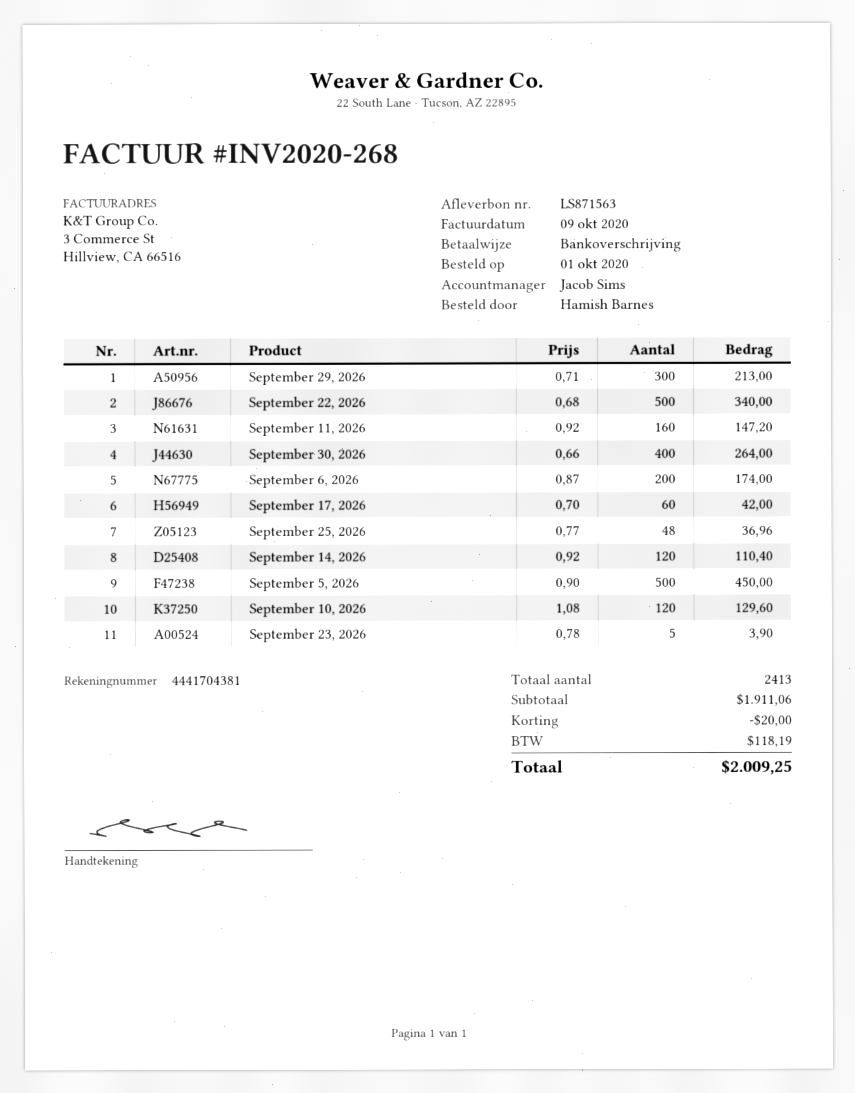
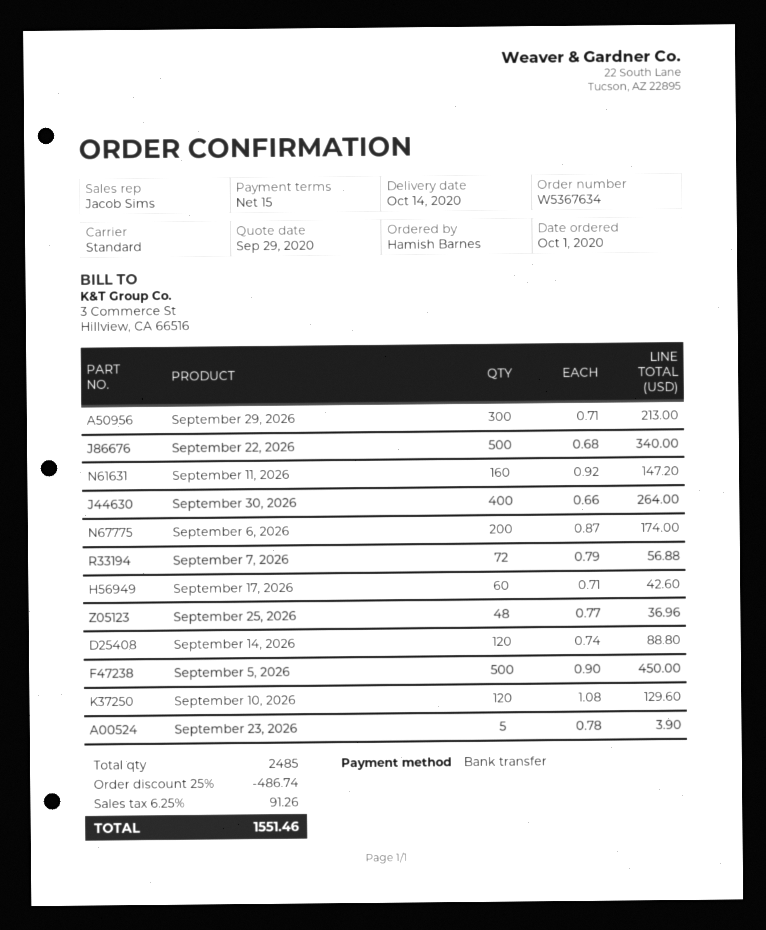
September 17, 2026: 60 x 0.70 = 42.00 -> 60 x 0.71 = 42.60
September 14, 2026: 120 x 0.92 = 110.40 -> 120 x 0.74 = 88.80
September 7, 2026: none -> 72 x 0.79 = 56.88
total quantity: 2413 -> 2485
discount: 20.00 -> 486.74
tax: 118.19 -> 91.26
total: 2009.25 -> 1551.46

